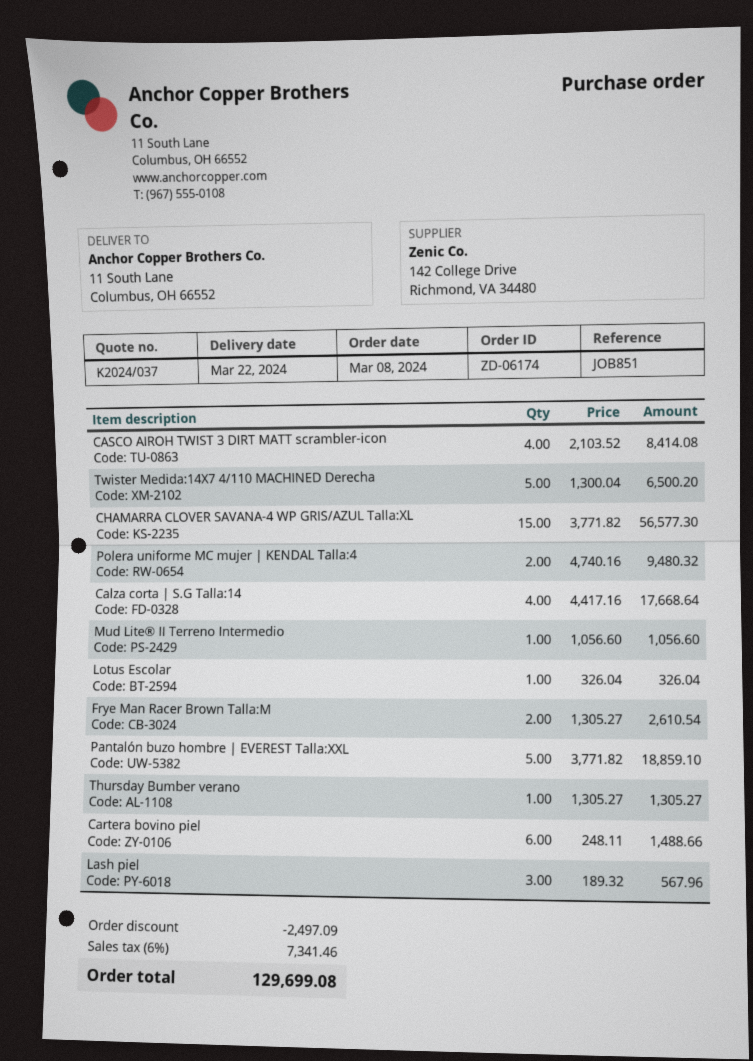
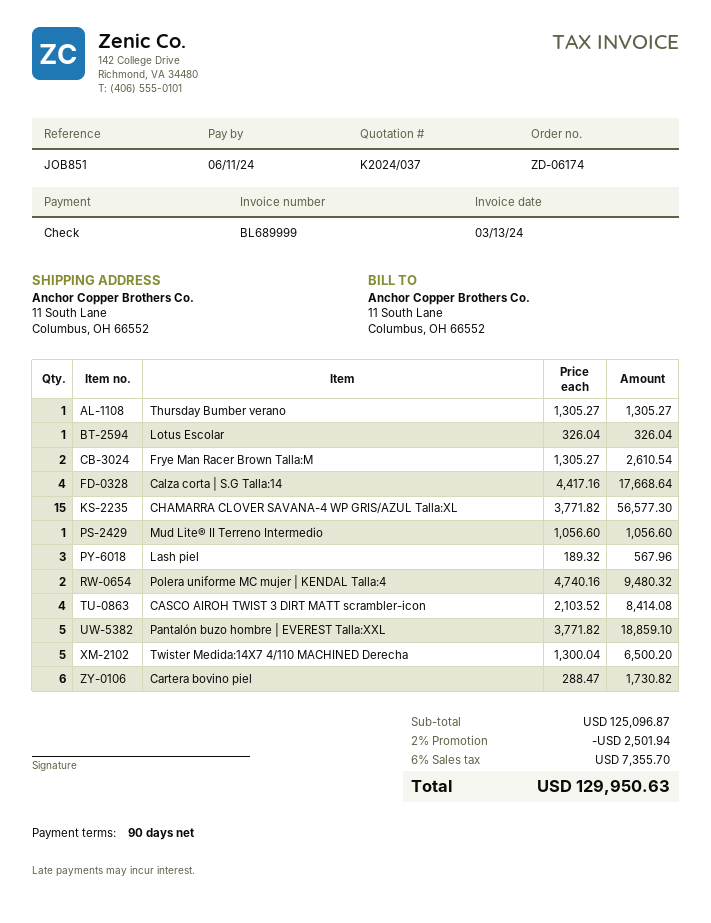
Cartera bovino piel: 6 x 248.11 = 1488.66 -> 6 x 288.47 = 1730.82
discount: 2497.09 -> 2501.94
tax: 6% = 7341.46 -> 6% = 7355.70
total: 129699.08 -> 129950.63

